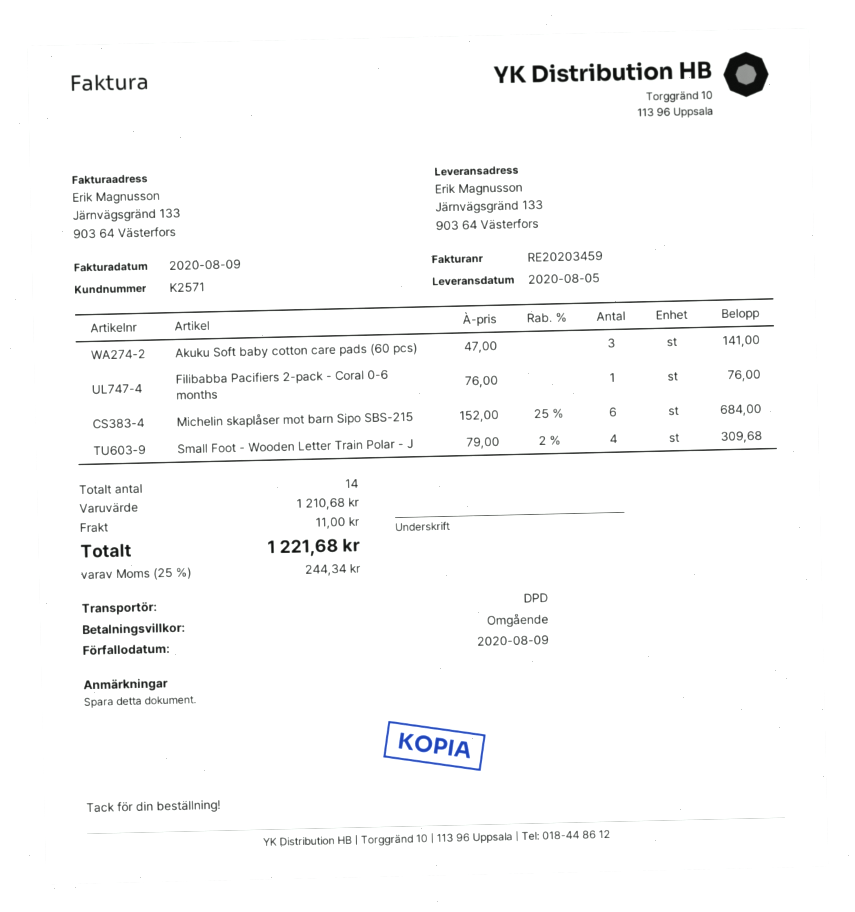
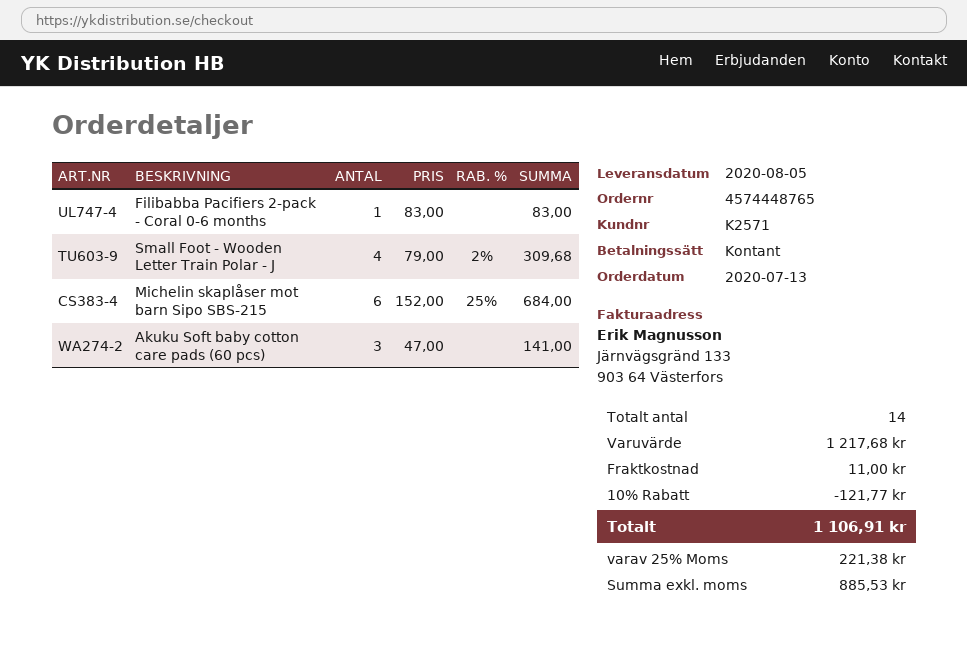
Filibabba Pacifiers 2-pack - Coral 0-6 months: 1 x 76.00 = 76.00 -> 1 x 83.00 = 83.00
subtotal: 1210.68 -> 1217.68
discount: none -> 10% = 121.77
tax: 25% = 244.34 -> 25% = 221.38
total: 1221.68 -> 1106.91

